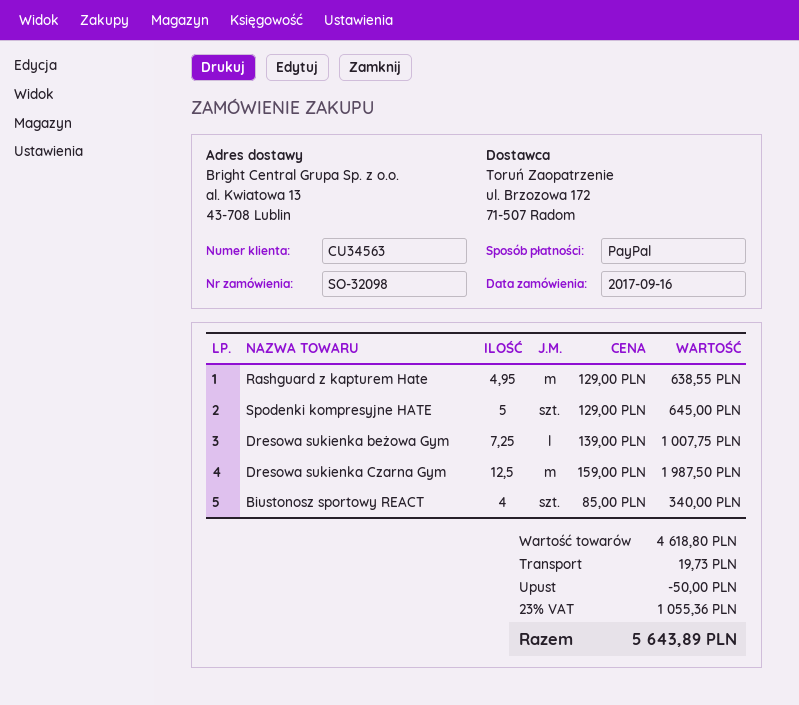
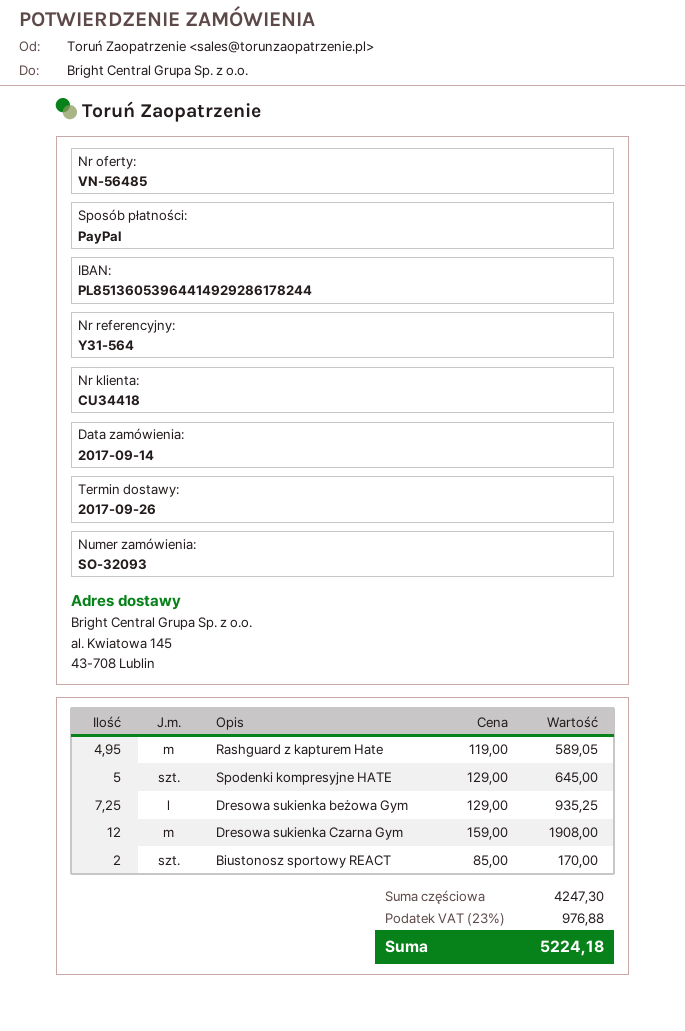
order number: SO-32098 -> SO-32093
order date: 2017-09-16 -> 2017-09-14
customer number: CU34563 -> CU34418
ship to: al. Kwiatowa 13, 43-708 Lublin -> al. Kwiatowa 145, 43-708 Lublin
Rashguard z kapturem Hate: 4.95 x 129.00 = 638.55 -> 4.95 x 119.00 = 589.05
Dresowa sukienka beżowa Gym: 7.25 x 139.00 = 1007.75 -> 7.25 x 129.00 = 935.25
Dresowa sukienka Czarna Gym: 12.5 x 159.00 = 1987.50 -> 12 x 159.00 = 1908.00
Biustonosz sportowy REACT: 4 x 85.00 = 340.00 -> 2 x 85.00 = 170.00
subtotal: 4618.80 -> 4247.30
discount: 50.00 -> none
shipping: 19.73 -> none
tax: 23% = 1055.36 -> 23% = 976.88
total: 5643.89 -> 5224.18

